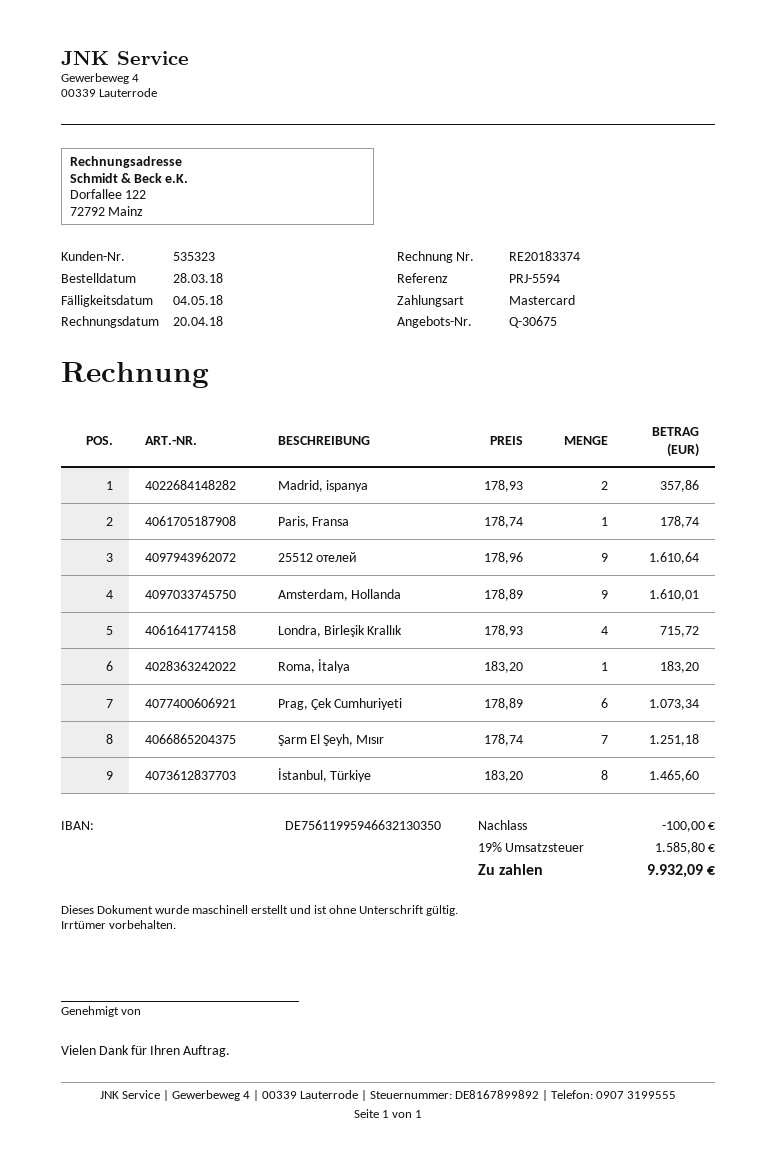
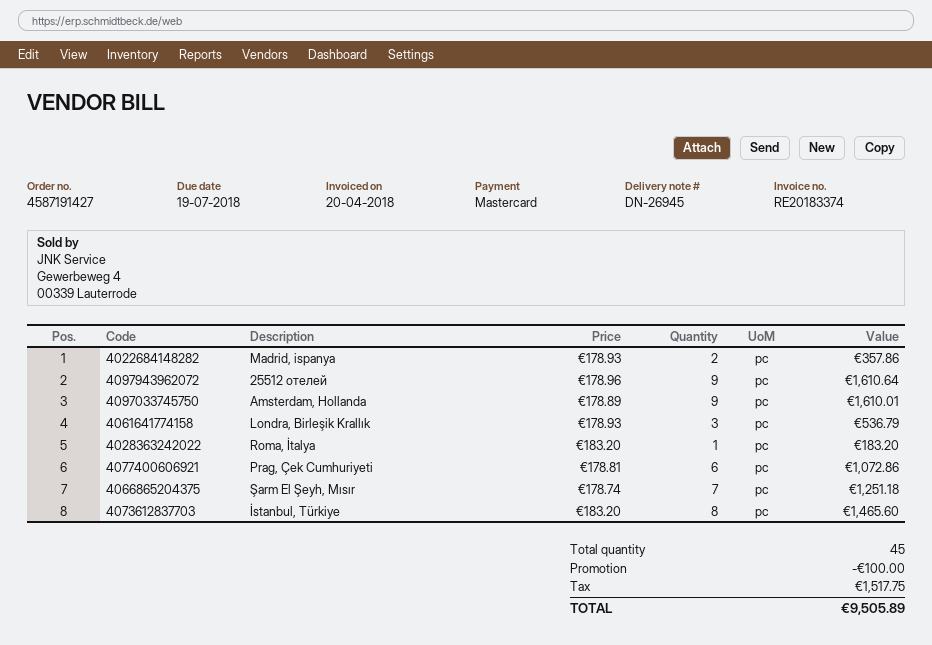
due date: 2018-05-04 -> 2018-07-19
Paris, Fransa: 1 x 178.74 = 178.74 -> none
Londra, Birleşik Krallık: 4 x 178.93 = 715.72 -> 3 x 178.93 = 536.79
Prag, Çek Cumhuriyeti: 6 x 178.89 = 1073.34 -> 6 x 178.81 = 1072.86
tax: 1585.80 -> 1517.75
total: 9932.09 -> 9505.89

